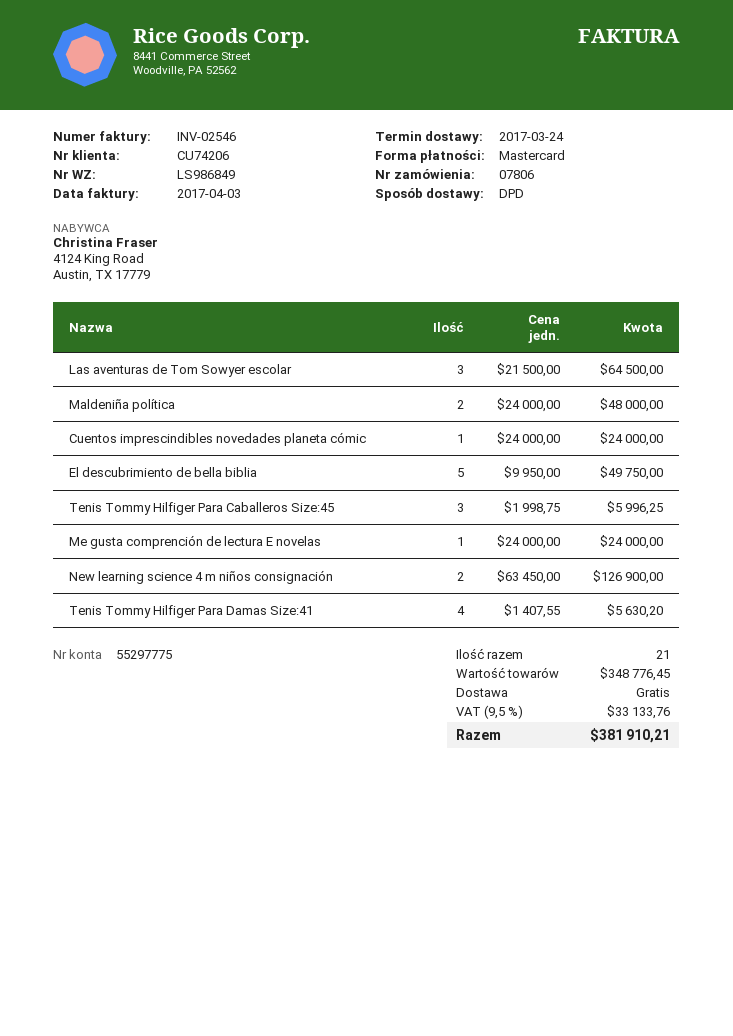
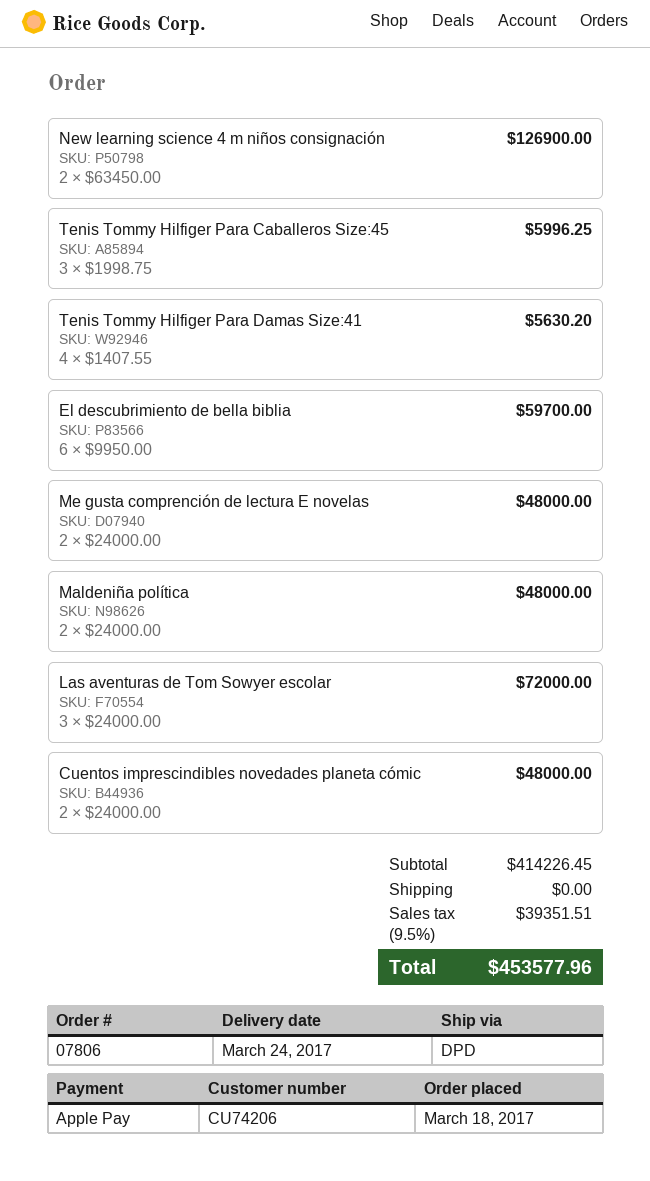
payment method: Mastercard -> Apple Pay
Las aventuras de Tom Sowyer escolar: 3 x 21500.00 = 64500.00 -> 3 x 24000.00 = 72000.00
Cuentos imprescindibles novedades planeta cómic: 1 x 24000.00 = 24000.00 -> 2 x 24000.00 = 48000.00
El descubrimiento de bella biblia: 5 x 9950.00 = 49750.00 -> 6 x 9950.00 = 59700.00
Me gusta comprención de lectura E novelas: 1 x 24000.00 = 24000.00 -> 2 x 24000.00 = 48000.00
subtotal: 348776.45 -> 414226.45
tax: 9.5% = 33133.76 -> 9.5% = 39351.51
total: 381910.21 -> 453577.96

